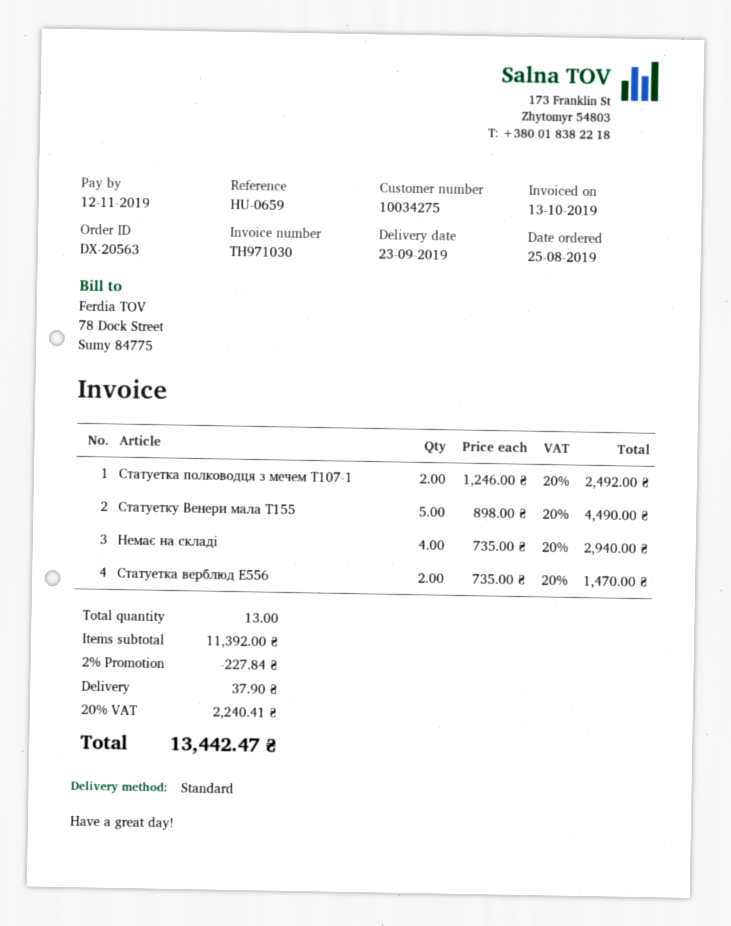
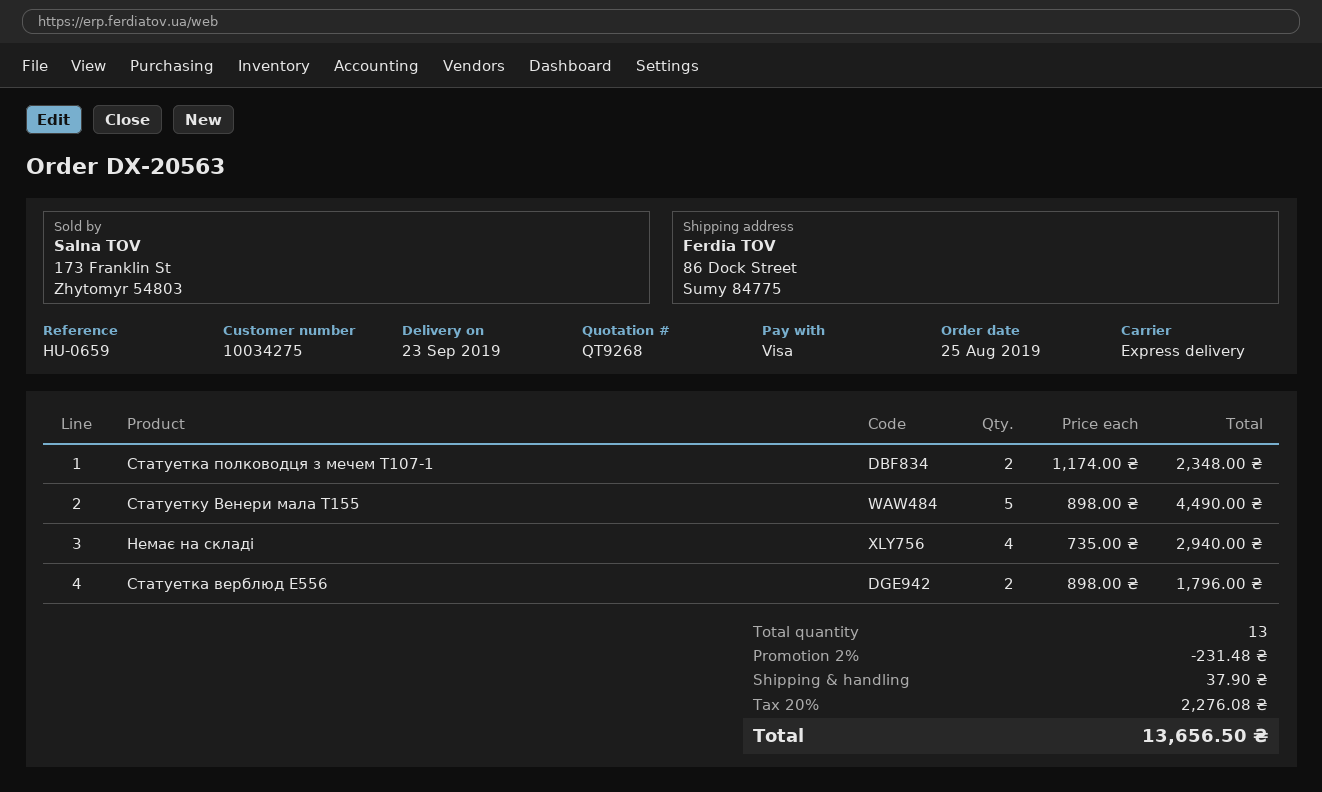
shipping method: standard -> express
Статуетка полководця з мечем T107-1: 2 x 1246.00 = 2492.00 -> 2 x 1174.00 = 2348.00
Статуетка верблюд E556: 2 x 735.00 = 1470.00 -> 2 x 898.00 = 1796.00
discount: 2% = 227.84 -> 2% = 231.48
tax: 20% = 2240.41 -> 20% = 2276.08
total: 13442.47 -> 13656.50

